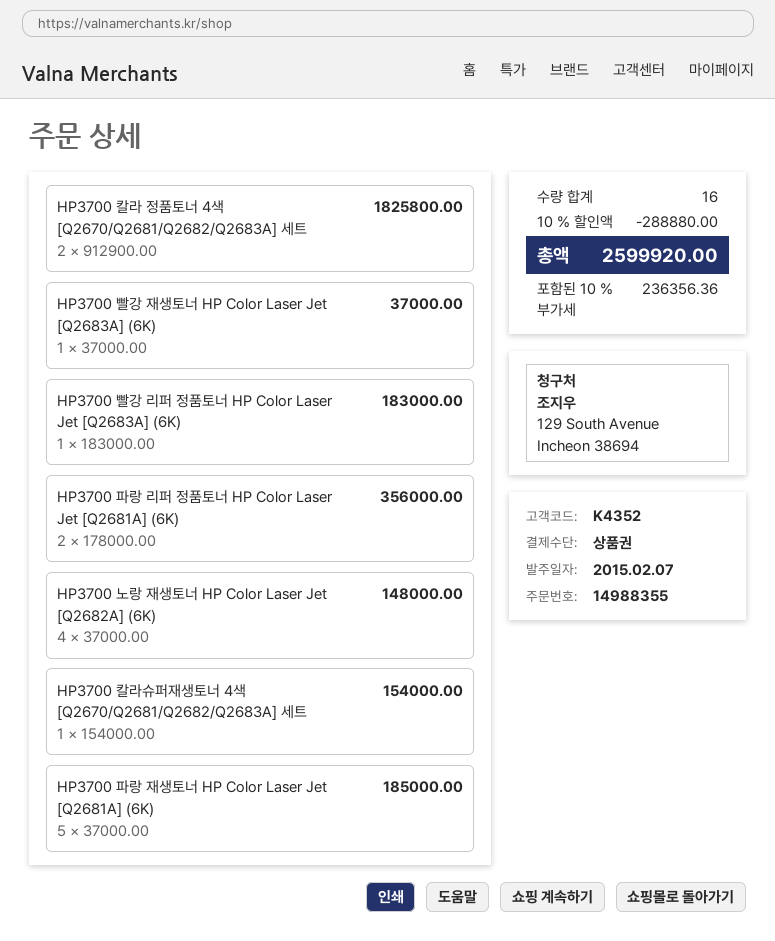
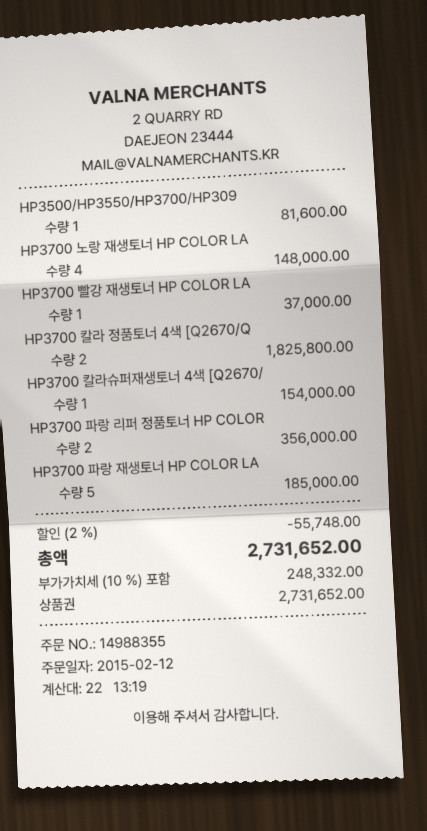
order date: 2015-02-07 -> 2015-02-12
HP3700 빨강 리퍼 정품토너 HP Color Laser Jet [Q2683A] (6K): 1 for 183000.00 -> none
HP3500/HP3550/HP3700/HP309: none -> 1 for 81600.00
discount: 10% = 288880.00 -> 2% = 55748.00
tax: 10% = 236356.36 -> 10% = 248332.00
total: 2599920.00 -> 2731652.00

